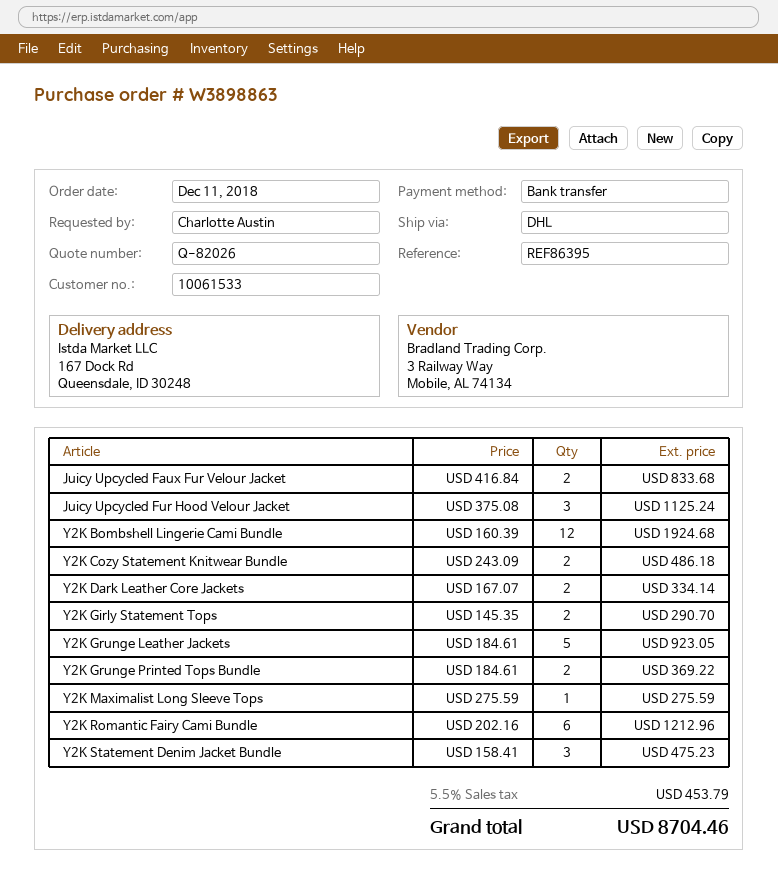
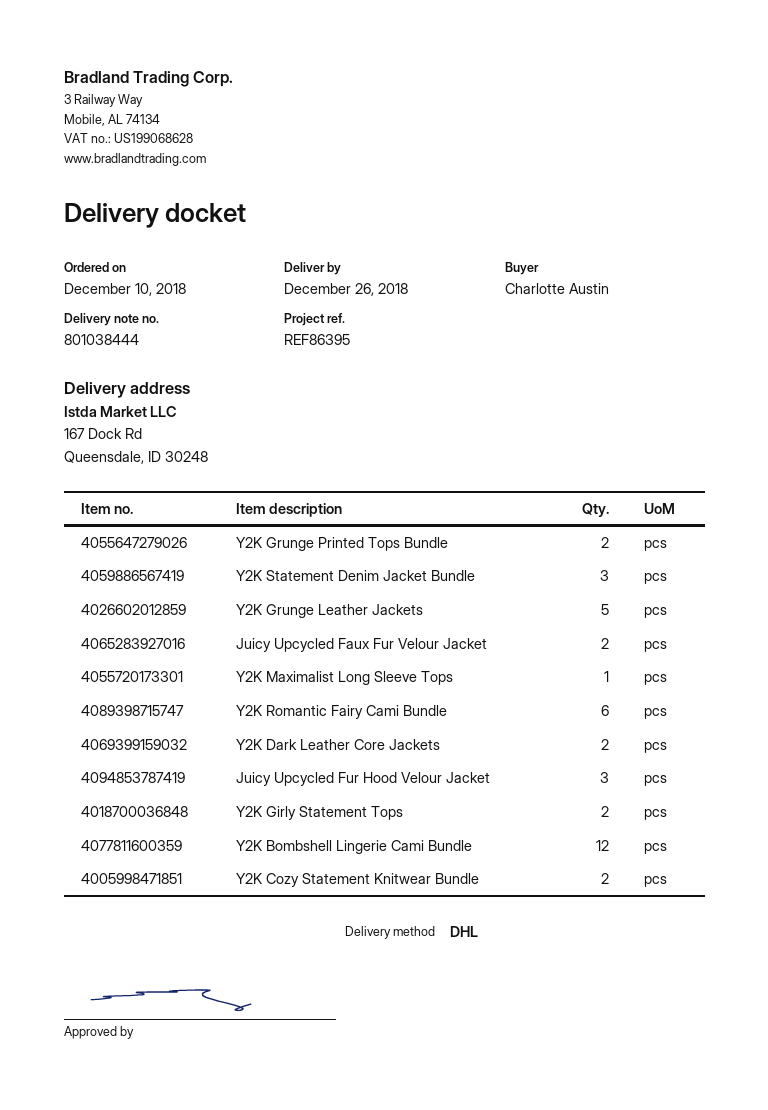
order date: 2018-12-11 -> 2018-12-10

